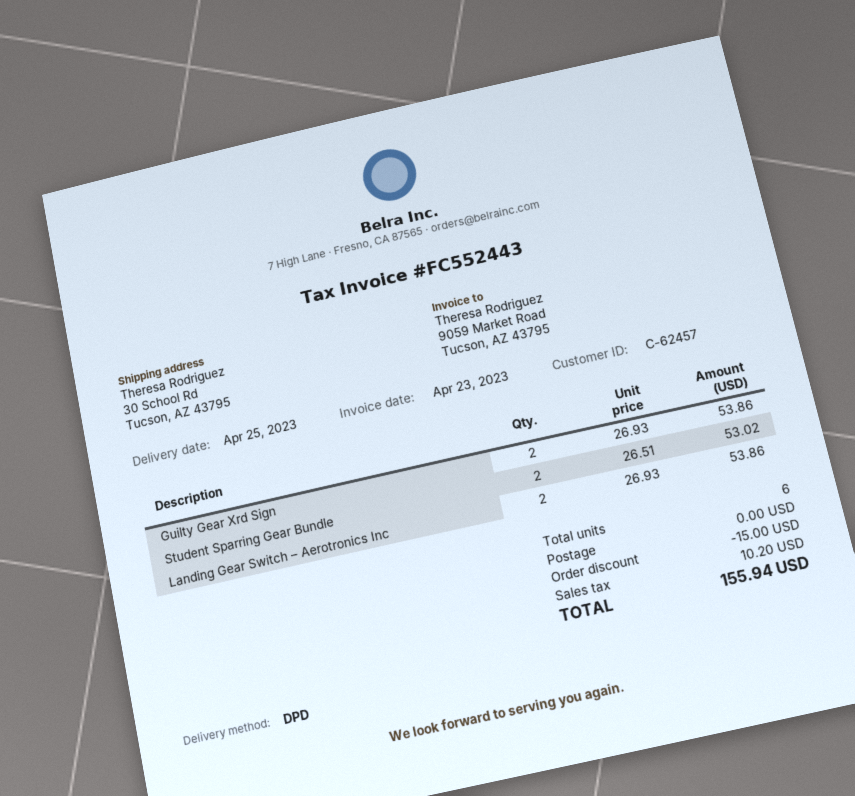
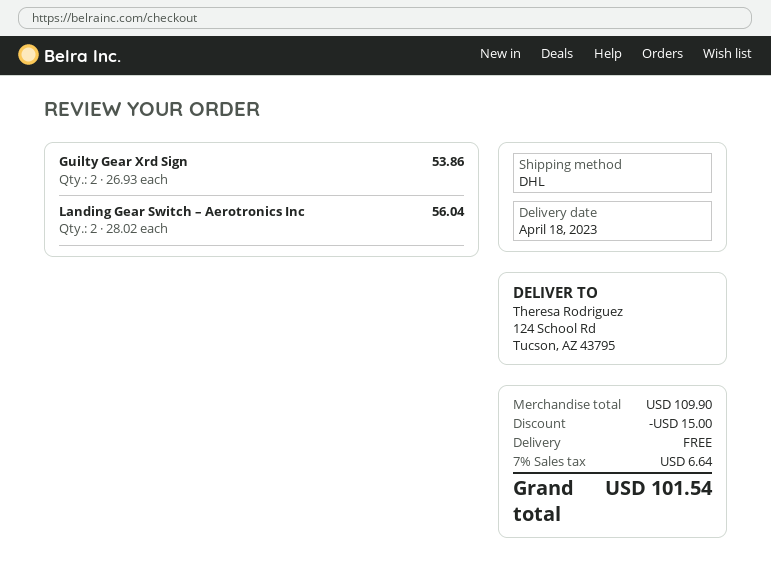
delivery date: 2023-04-25 -> 2023-04-18
shipping method: DPD -> DHL
ship to: 30 School Rd, Tucson, AZ 43795 -> 124 School Rd, Tucson, AZ 43795
Student Sparring Gear Bundle: 2 x 26.51 = 53.02 -> none
Landing Gear Switch – Aerotronics Inc: 2 x 26.93 = 53.86 -> 2 x 28.02 = 56.04
tax: 10.20 -> 6.64
total: 155.94 -> 101.54

